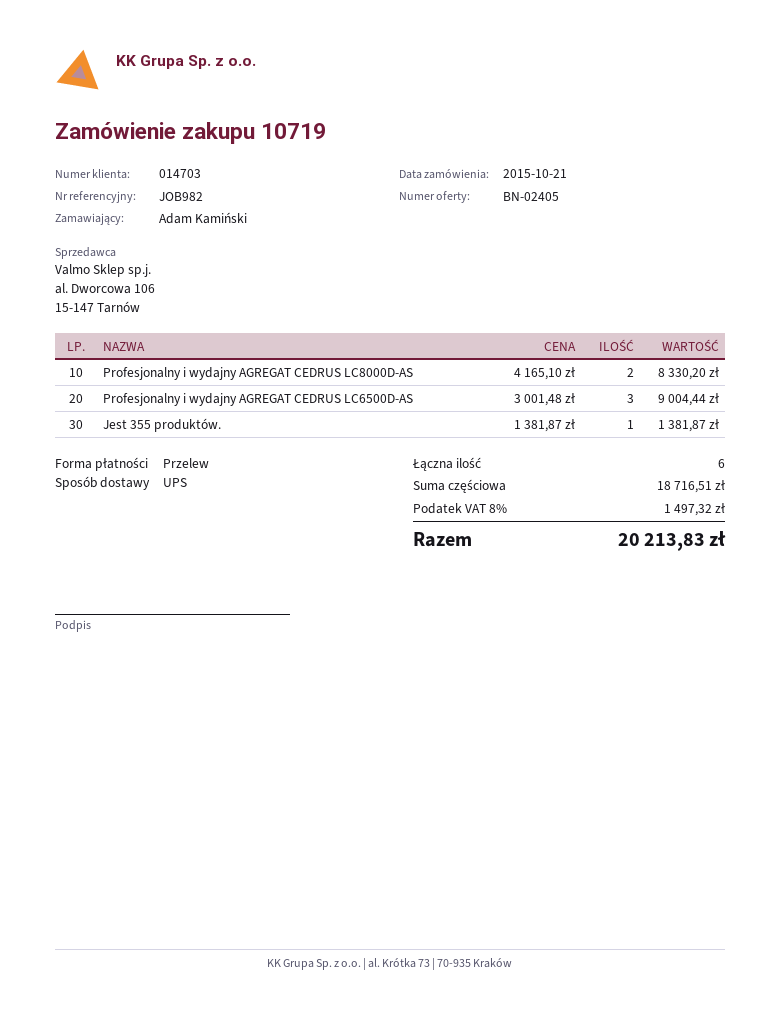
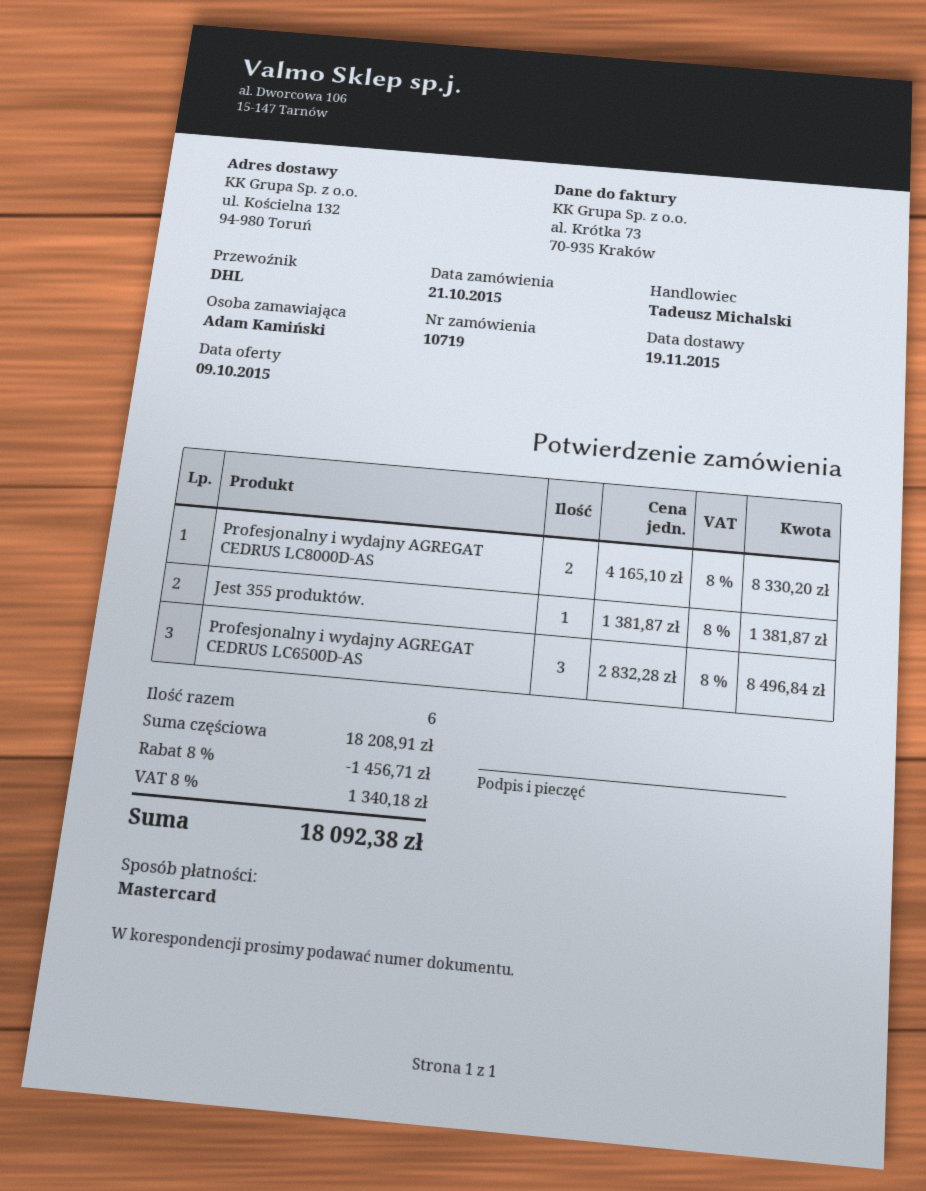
payment method: bank transfer -> Mastercard
shipping method: UPS -> DHL
Profesjonalny i wydajny AGREGAT CEDRUS LC6500D-AS: 3 x 3001.48 = 9004.44 -> 3 x 2832.28 = 8496.84
subtotal: 18716.51 -> 18208.91
discount: none -> 8% = 1456.71
tax: 8% = 1497.32 -> 8% = 1340.18
total: 20213.83 -> 18092.38

